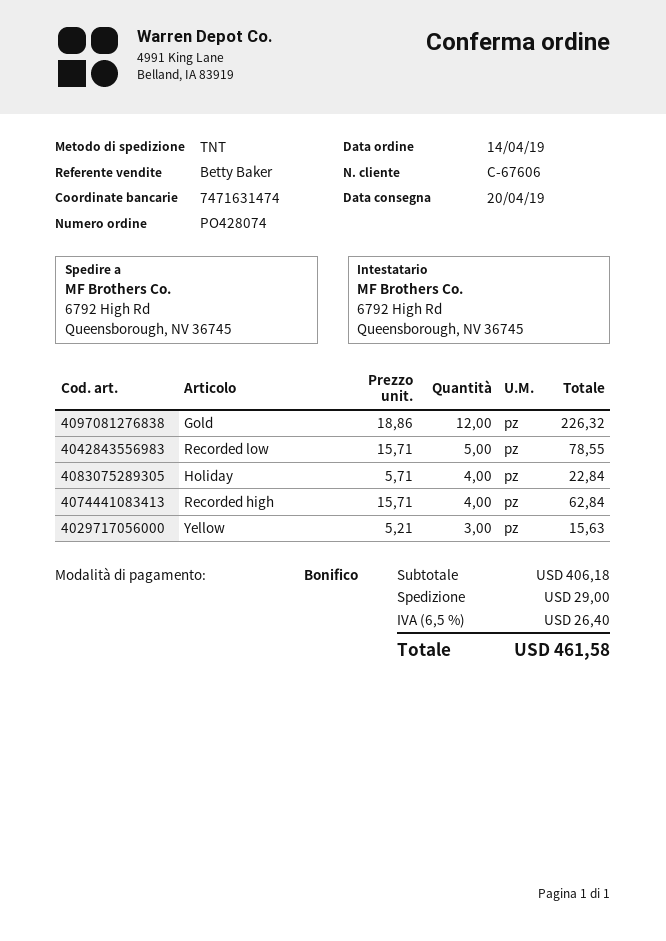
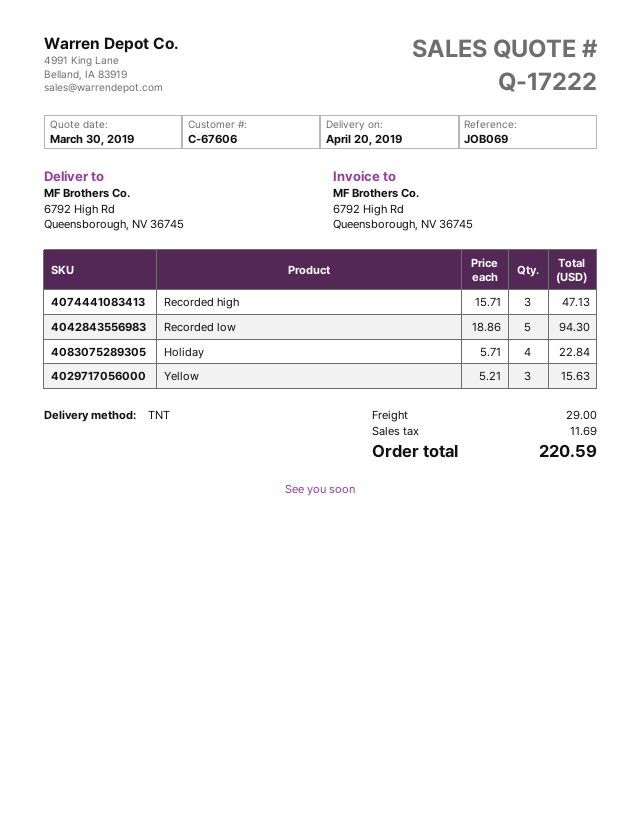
Gold: 12 x 18.86 = 226.32 -> none
Recorded low: 5 x 15.71 = 78.55 -> 5 x 18.86 = 94.30
Recorded high: 4 x 15.71 = 62.84 -> 3 x 15.71 = 47.13
tax: 26.40 -> 11.69
total: 461.58 -> 220.59

